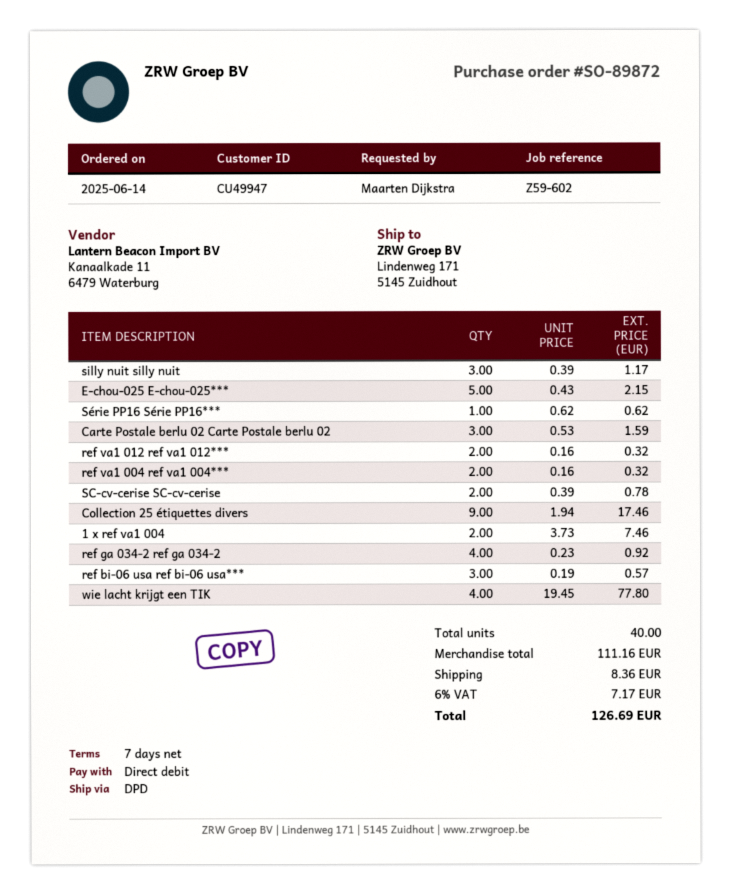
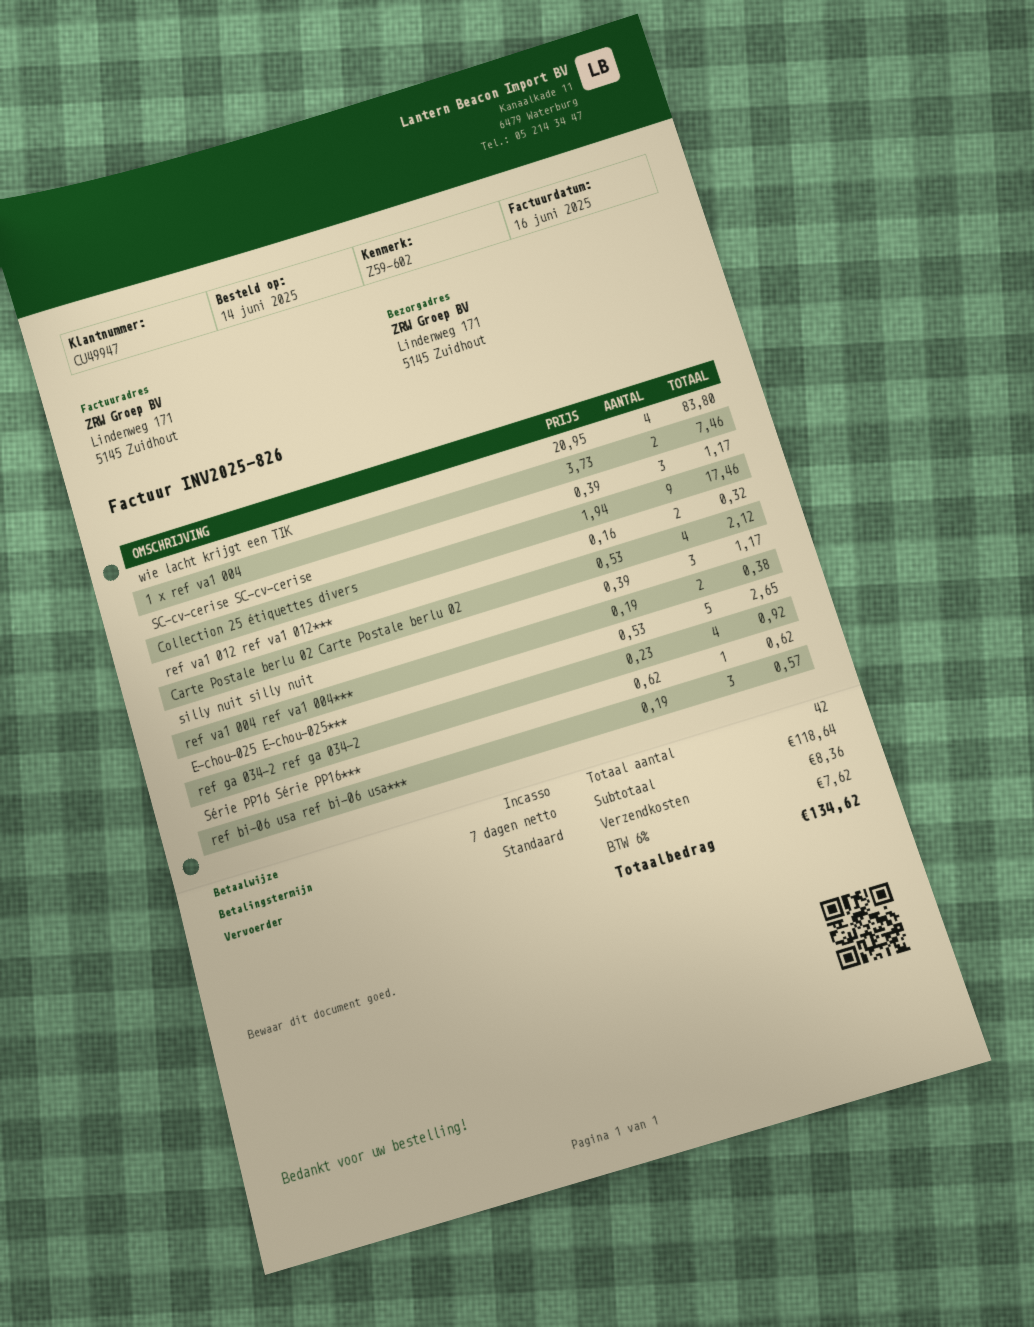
shipping method: DPD -> standard
E-chou-025 E-chou-025***: 5 x 0.43 = 2.15 -> 5 x 0.53 = 2.65
Carte Postale berlu 02 Carte Postale berlu 02: 3 x 0.53 = 1.59 -> 4 x 0.53 = 2.12
ref va1 004 ref va1 004***: 2 x 0.16 = 0.32 -> 2 x 0.19 = 0.38
SC-cv-cerise SC-cv-cerise: 2 x 0.39 = 0.78 -> 3 x 0.39 = 1.17
wie lacht krijgt een TIK: 4 x 19.45 = 77.80 -> 4 x 20.95 = 83.80
total quantity: 40 -> 42
subtotal: 111.16 -> 118.64
tax: 6% = 7.17 -> 6% = 7.62
total: 126.69 -> 134.62

